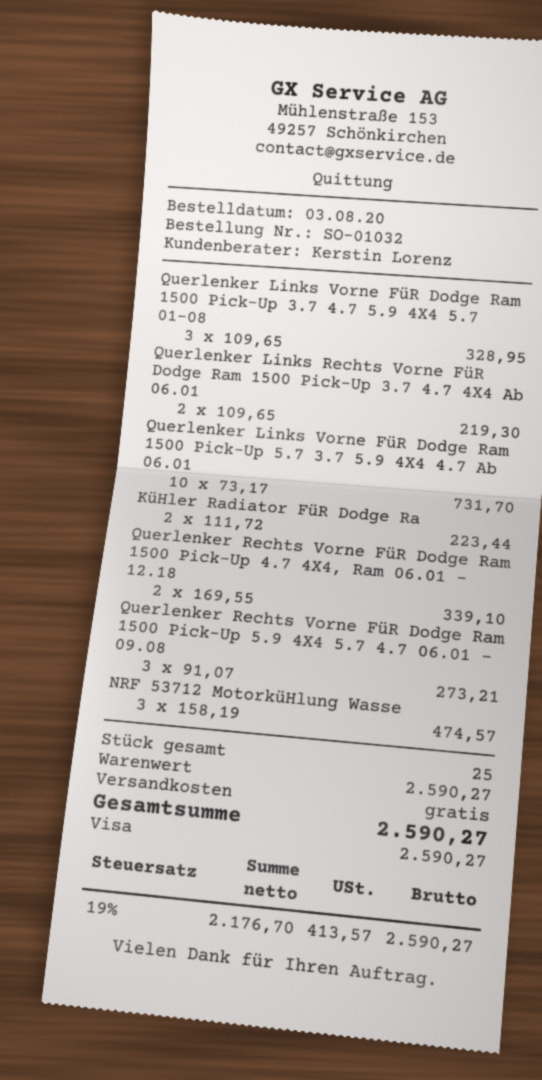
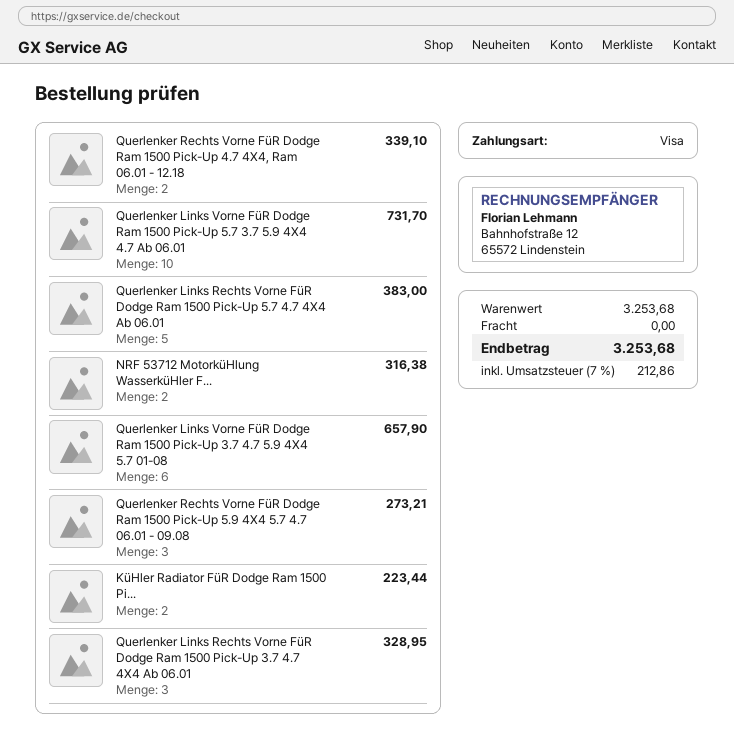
Querlenker Links Vorne FüR Dodge Ram 1500 Pick-Up 3.7 4.7 5.9 4X4 5.7 01-08: 3 for 328.95 -> 6 for 657.90
Querlenker Links Rechts Vorne FüR Dodge Ram 1500 Pick-Up 3.7 4.7 4X4 Ab 06.01: 2 for 219.30 -> 3 for 328.95
NRF 53712 MotorküHlung Wasse: 3 for 474.57 -> 2 for 316.38
Querlenker Links Rechts Vorne FüR Dodge Ram 1500 Pick-Up 5.7 4.7 4X4 Ab 06.01: none -> 5 for 383.00
subtotal: 2590.27 -> 3253.68
tax: 19% = 413.57 -> 7% = 212.86
total: 2590.27 -> 3253.68

